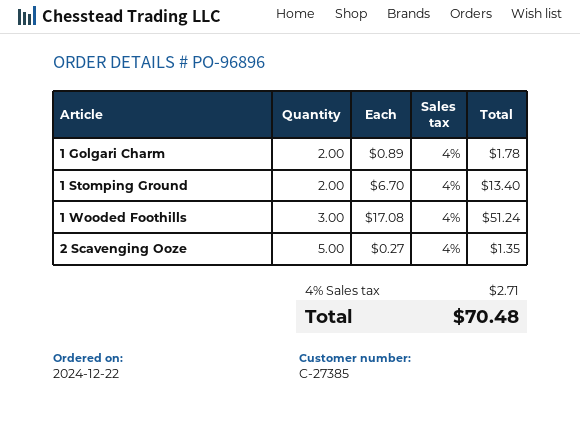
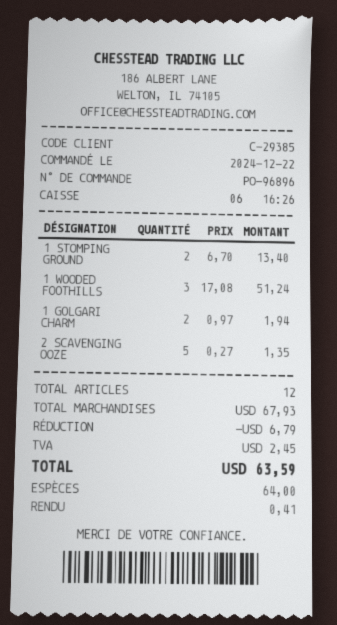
customer number: C-27385 -> C-29385
1 Golgari Charm: 2 x 0.89 = 1.78 -> 2 x 0.97 = 1.94
discount: none -> 6.79
tax: 2.71 -> 2.45
total: 70.48 -> 63.59

